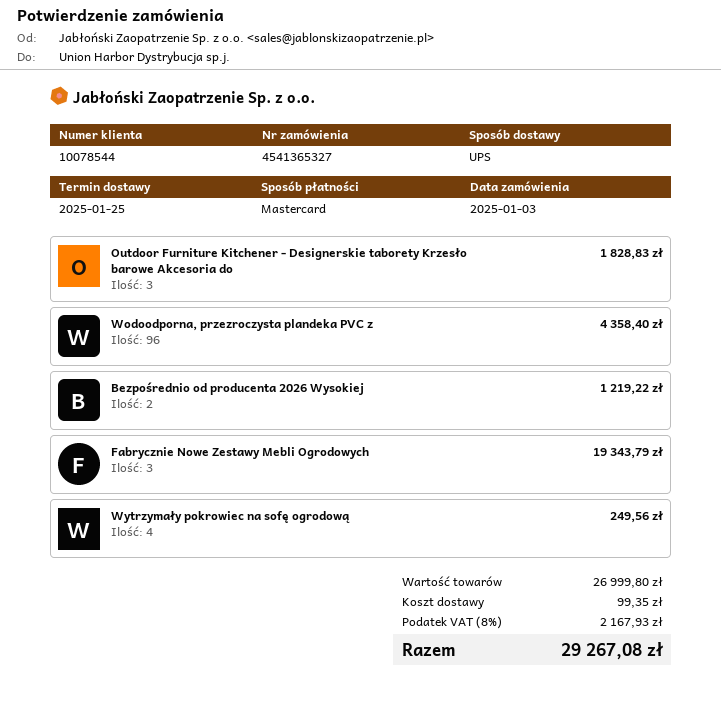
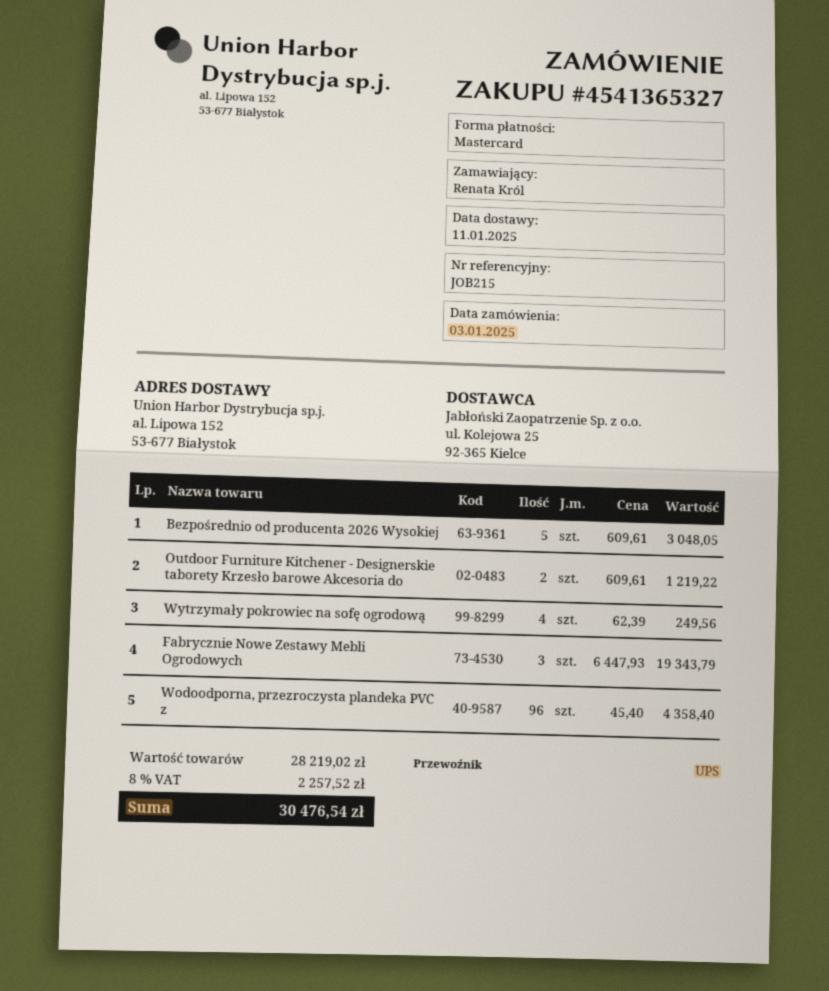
delivery date: 2025-01-25 -> 2025-01-11
Outdoor Furniture Kitchener - Designerskie taborety Krzesło barowe Akcesoria do: 3 for 1828.83 -> 2 for 1219.22
Bezpośrednio od producenta 2026 Wysokiej: 2 for 1219.22 -> 5 for 3048.05
subtotal: 26999.80 -> 28219.02
shipping: 99.35 -> none
tax: 8% = 2167.93 -> 8% = 2257.52
total: 29267.08 -> 30476.54

